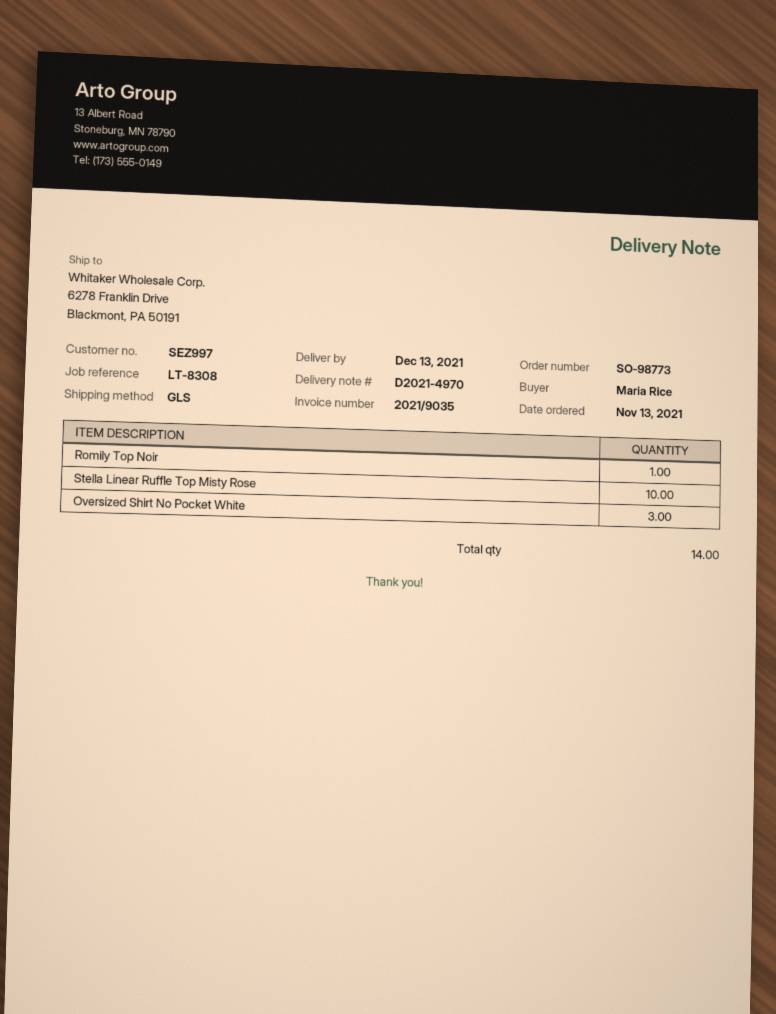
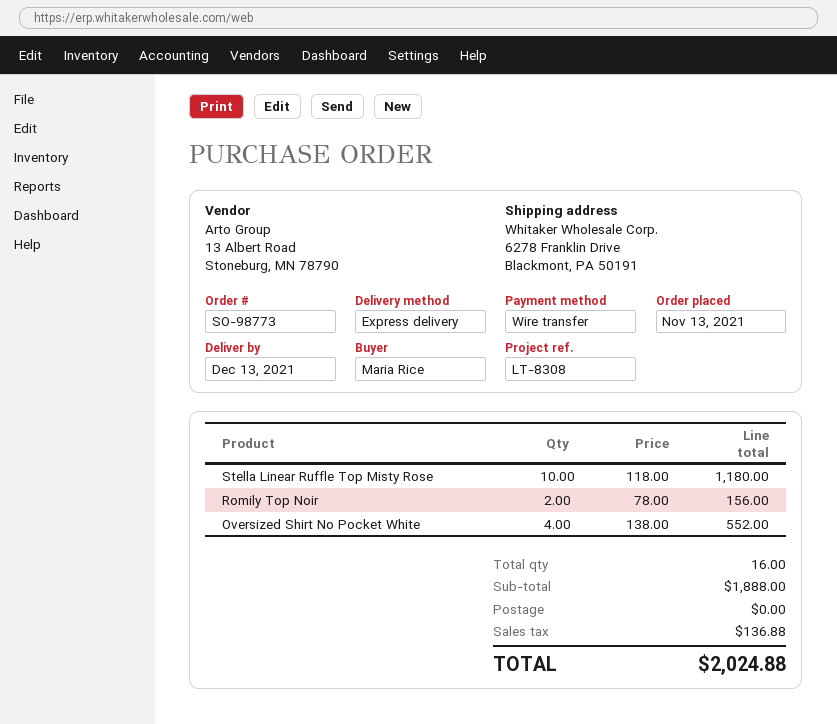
shipping method: GLS -> express
Romily Top Noir: 1 -> 2
Oversized Shirt No Pocket White: 3 -> 4
total quantity: 14 -> 16

